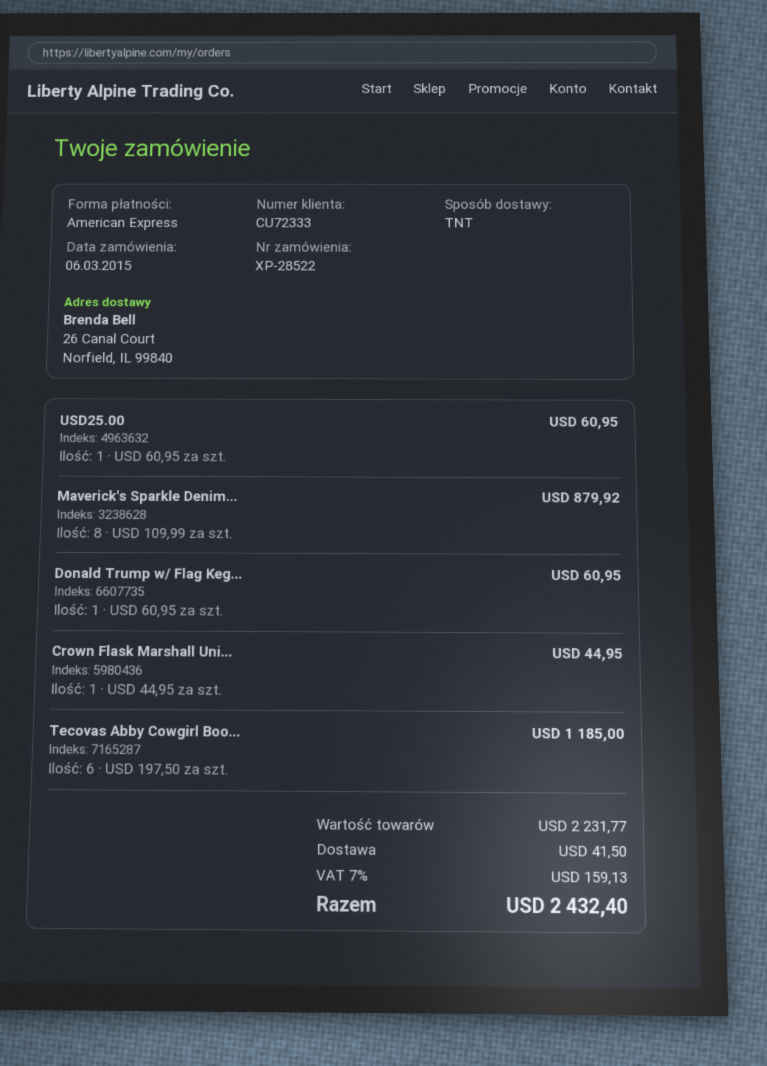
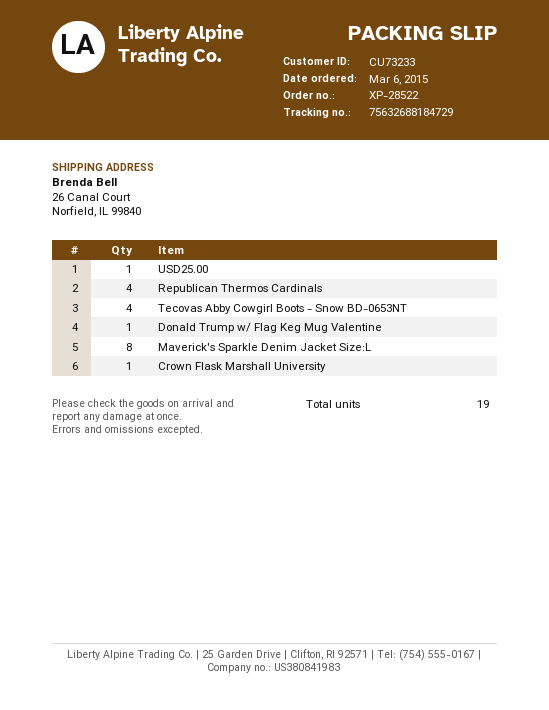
customer number: CU72333 -> CU73233
Tecovas Abby Cowgirl Boo...: 6 -> 4
Republican Thermos Cardinals: none -> 4

